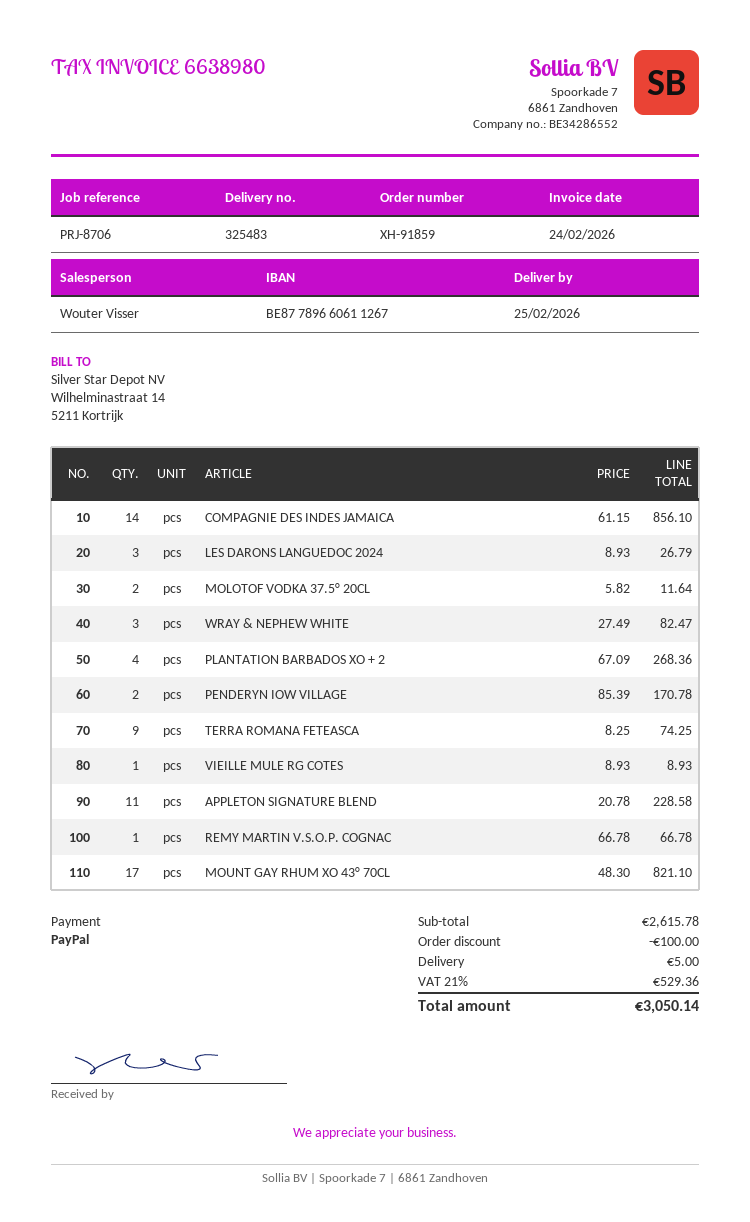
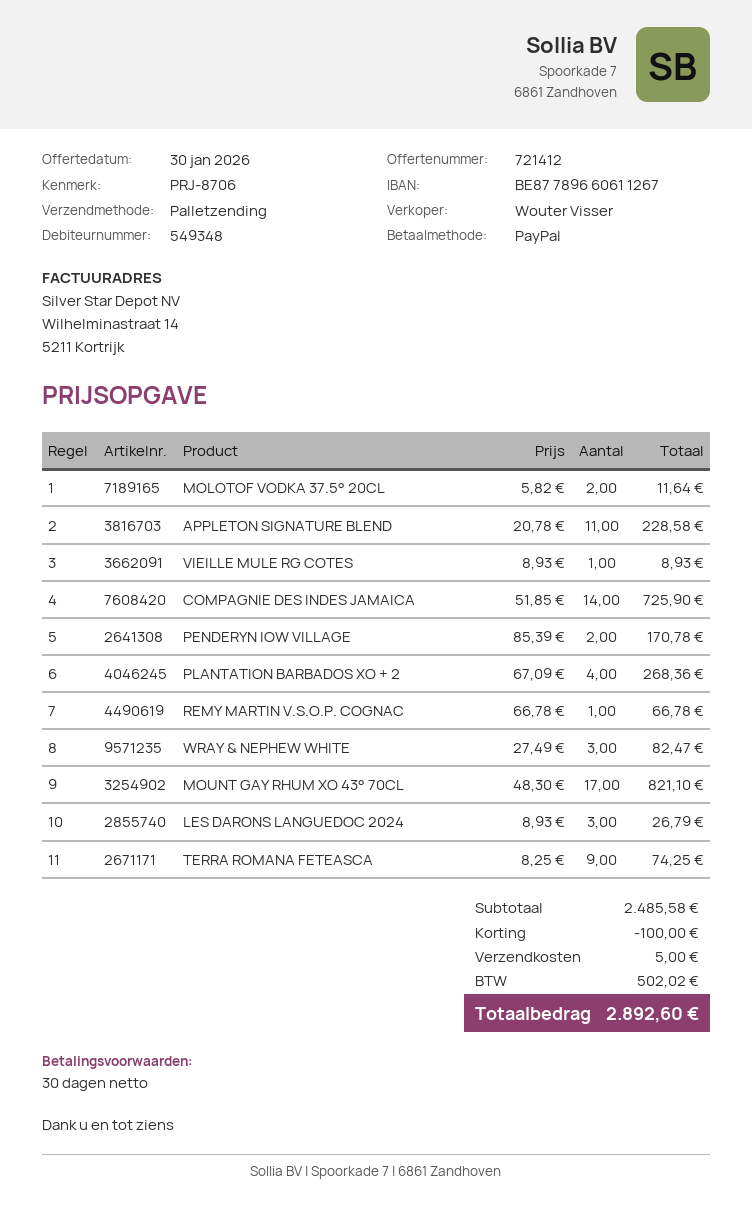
COMPAGNIE DES INDES JAMAICA: 14 x 61.15 = 856.10 -> 14 x 51.85 = 725.90
subtotal: 2615.78 -> 2485.58
tax: 529.36 -> 502.02
total: 3050.14 -> 2892.60

